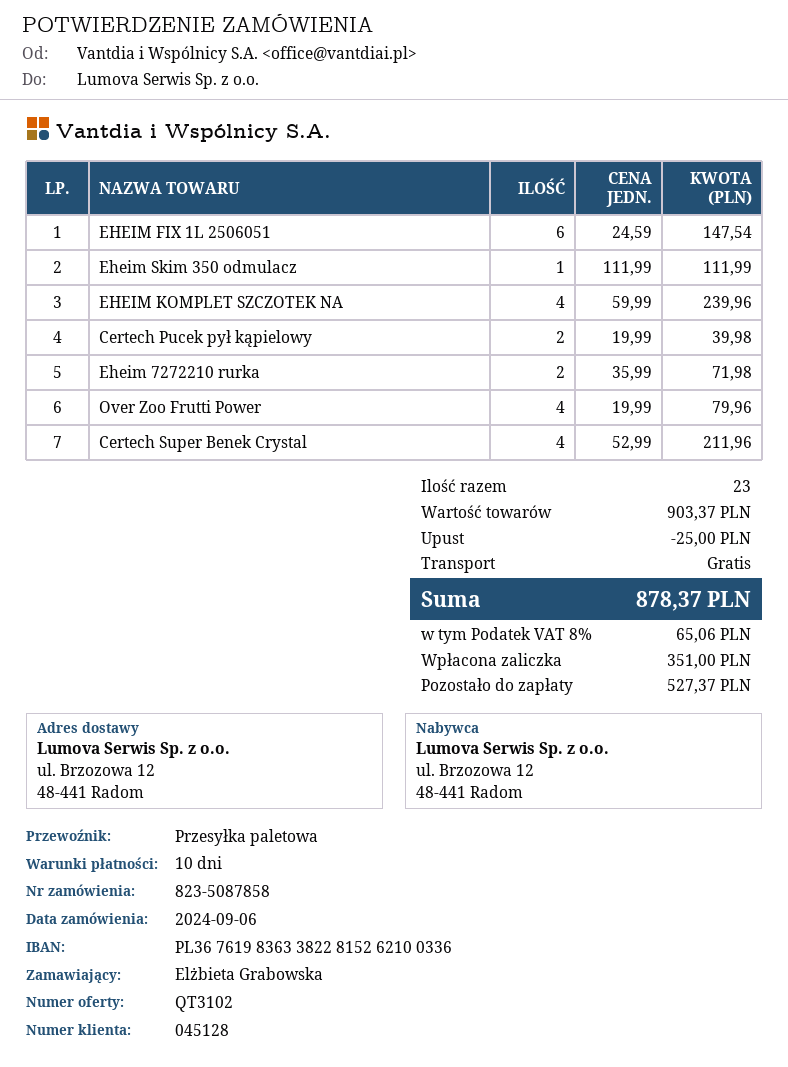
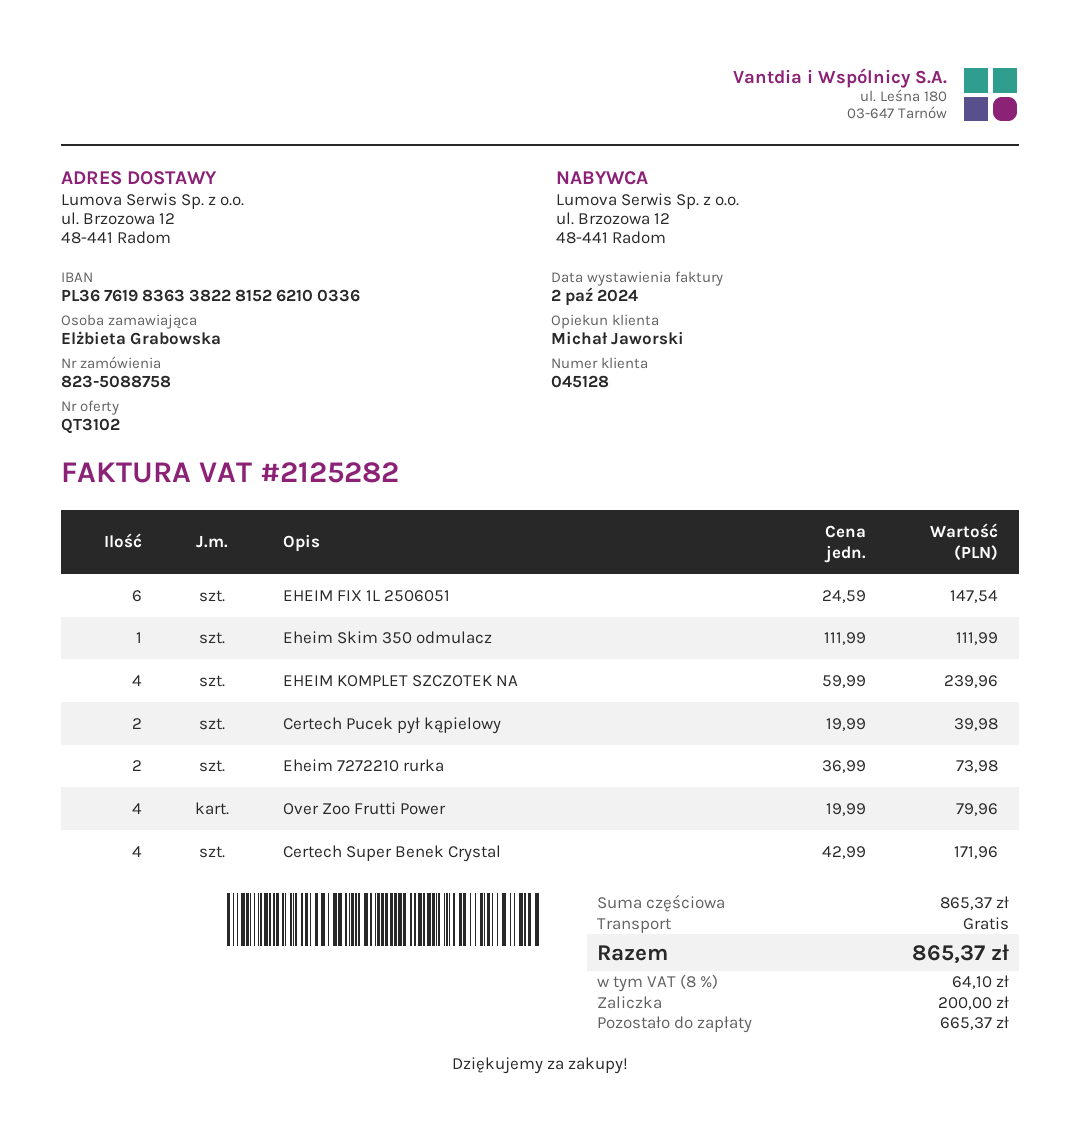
order number: 823-5087858 -> 823-5088758
Eheim 7272210 rurka: 2 x 35.99 = 71.98 -> 2 x 36.99 = 73.98
Certech Super Benek Crystal: 4 x 52.99 = 211.96 -> 4 x 42.99 = 171.96
subtotal: 903.37 -> 865.37
discount: 25.00 -> none
tax: 8% = 65.06 -> 8% = 64.10
total: 878.37 -> 865.37
deposit: 351.00 -> 200.00
balance: 527.37 -> 665.37

